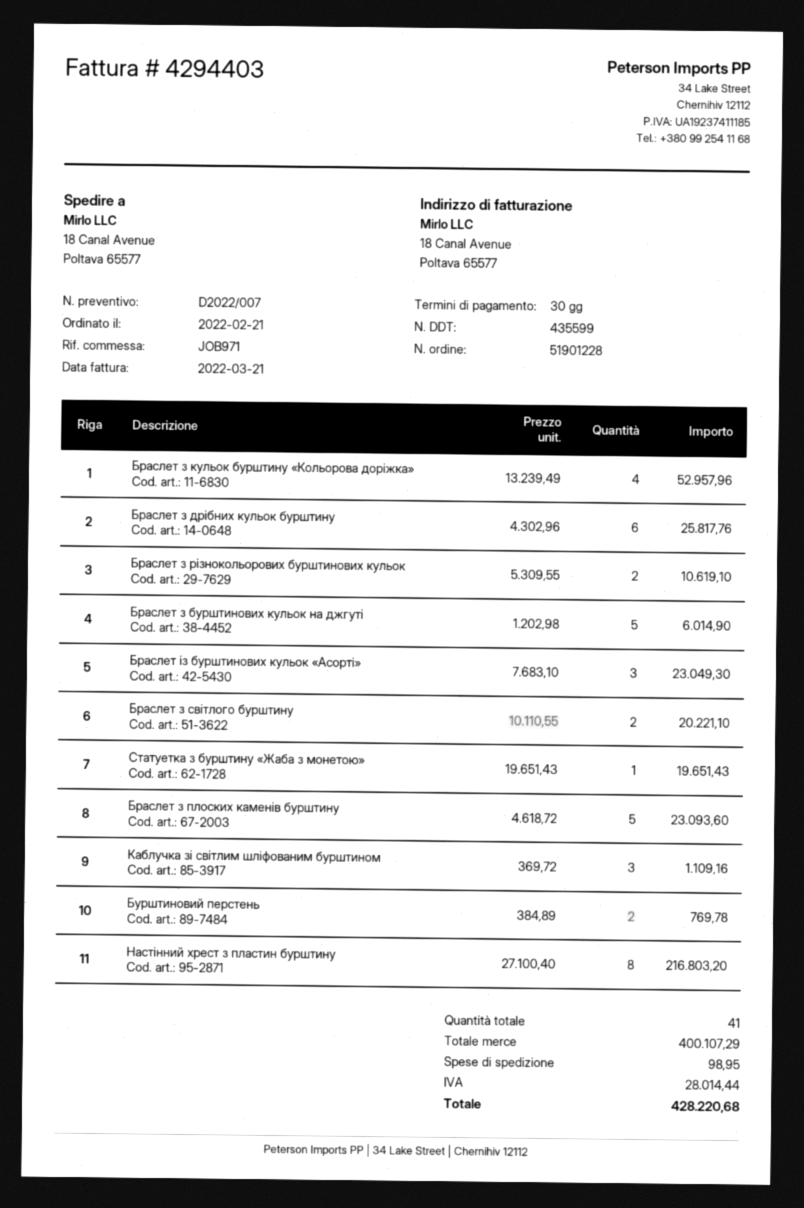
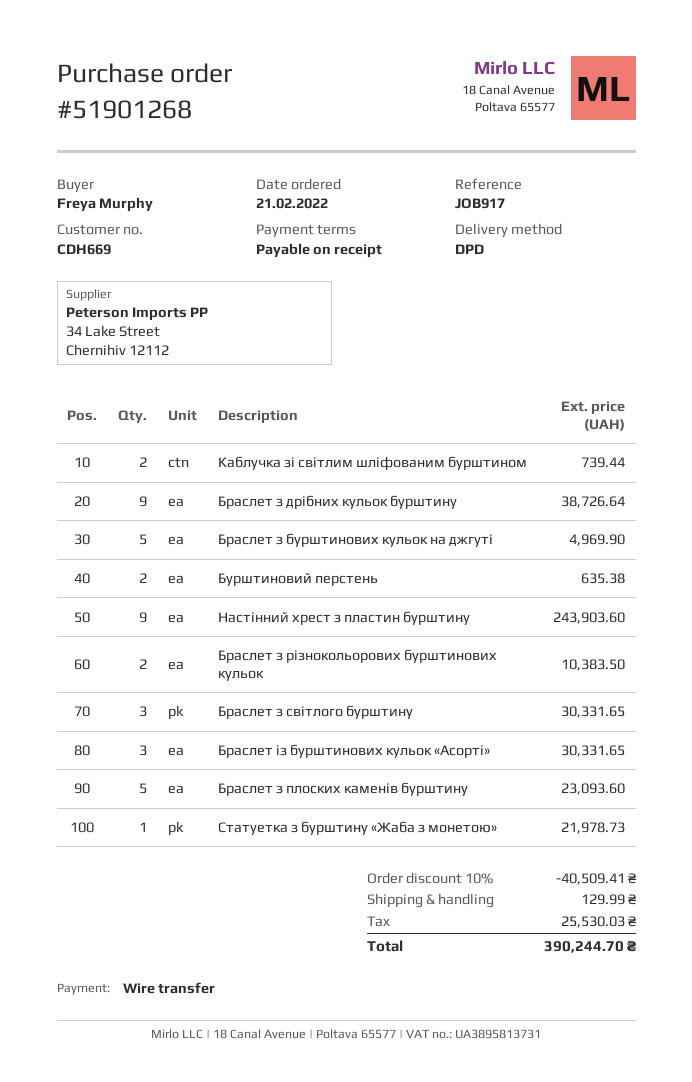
order number: 51901228 -> 51901268
payment terms: 30 days -> on receipt
reference: JOB971 -> JOB917
Браслет з кульок бурштину «Кольорова доріжка»: 4 for 52957.96 -> none
Браслет з дрібних кульок бурштину: 6 for 25817.76 -> 9 for 38726.64
Браслет з різнокольорових бурштинових кульок: 2 for 10619.10 -> 2 for 10383.50
Браслет з бурштинових кульок на джгуті: 5 for 6014.90 -> 5 for 4969.90
Браслет із бурштинових кульок «Асорті»: 3 for 23049.30 -> 3 for 30331.65
Браслет з світлого бурштину: 2 for 20221.10 -> 3 for 30331.65
Статуетка з бурштину «Жаба з монетою»: 1 for 19651.43 -> 1 for 21978.73
Каблучка зі світлим шліфованим бурштином: 3 for 1109.16 -> 2 for 739.44
Бурштиновий перстень: 2 for 769.78 -> 2 for 635.38
Настінний хрест з пластин бурштину: 8 for 216803.20 -> 9 for 243903.60
discount: none -> 10% = 40509.41
shipping: 98.95 -> 129.99
tax: 28014.44 -> 25530.03
total: 428220.68 -> 390244.70

